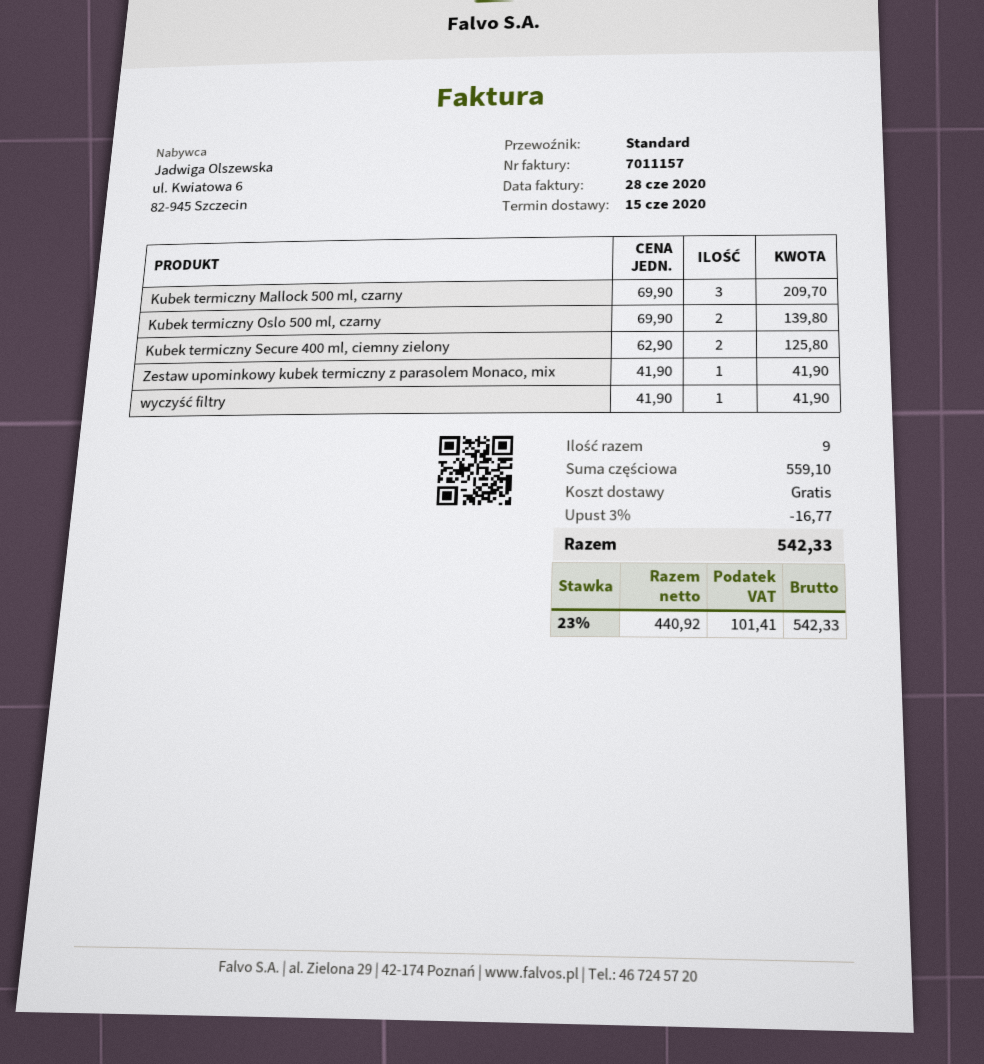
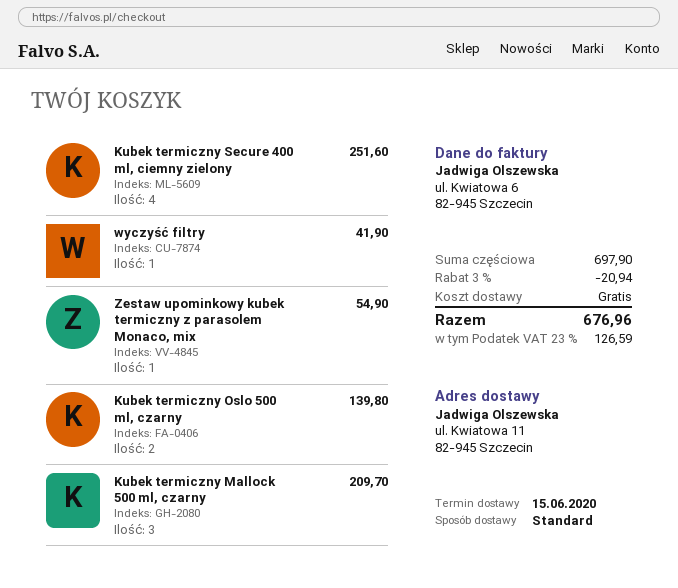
Kubek termiczny Secure 400 ml, ciemny zielony: 2 for 125.80 -> 4 for 251.60
Zestaw upominkowy kubek termiczny z parasolem Monaco, mix: 1 for 41.90 -> 1 for 54.90
subtotal: 559.10 -> 697.90
discount: 3% = 16.77 -> 3% = 20.94
tax: 23% = 101.41 -> 23% = 126.59
total: 542.33 -> 676.96

